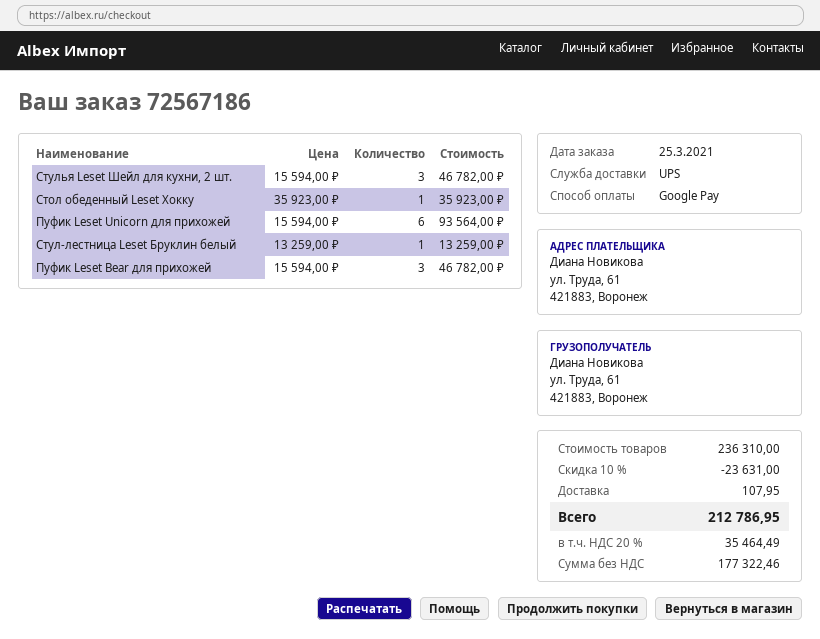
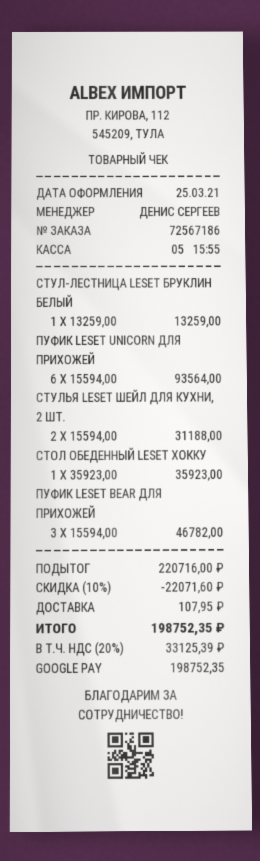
Стулья Leset Шейл для кухни, 2 шт.: 3 x 15594.00 = 46782.00 -> 2 x 15594.00 = 31188.00
subtotal: 236310.00 -> 220716.00
discount: 10% = 23631.00 -> 10% = 22071.60
tax: 20% = 35464.49 -> 20% = 33125.39
total: 212786.95 -> 198752.35

